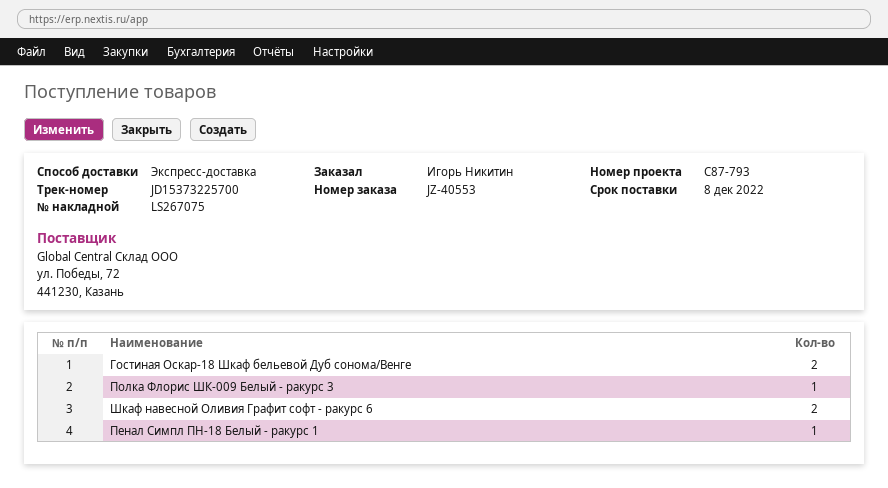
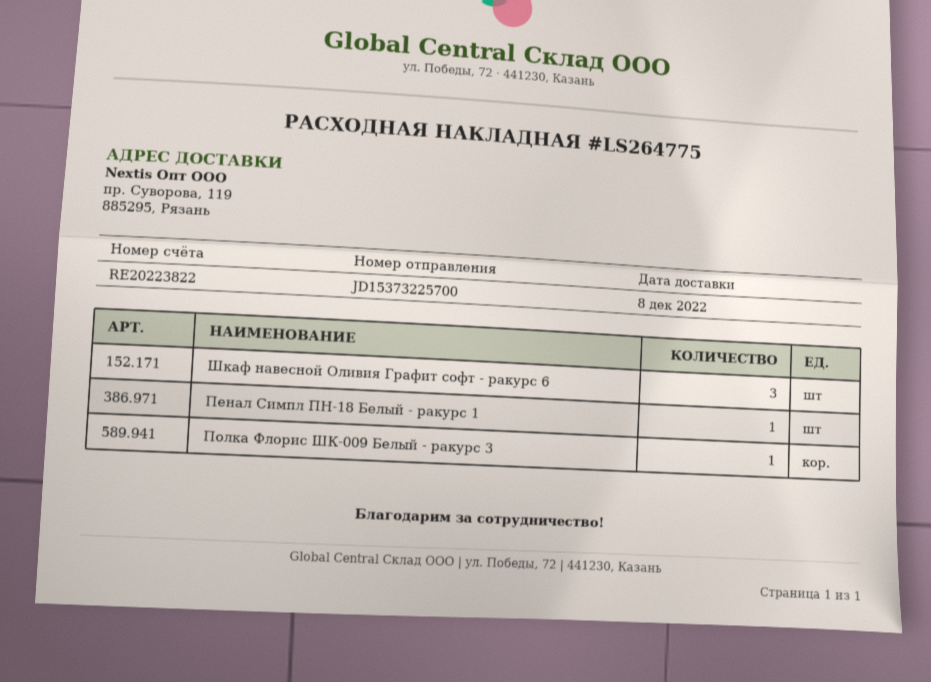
delivery note number: LS267075 -> LS264775
Гостиная Оскар-18 Шкаф бельевой Дуб сонома/Венге: 2 -> none
Шкаф навесной Оливия Графит софт - ракурс 6: 2 -> 3

